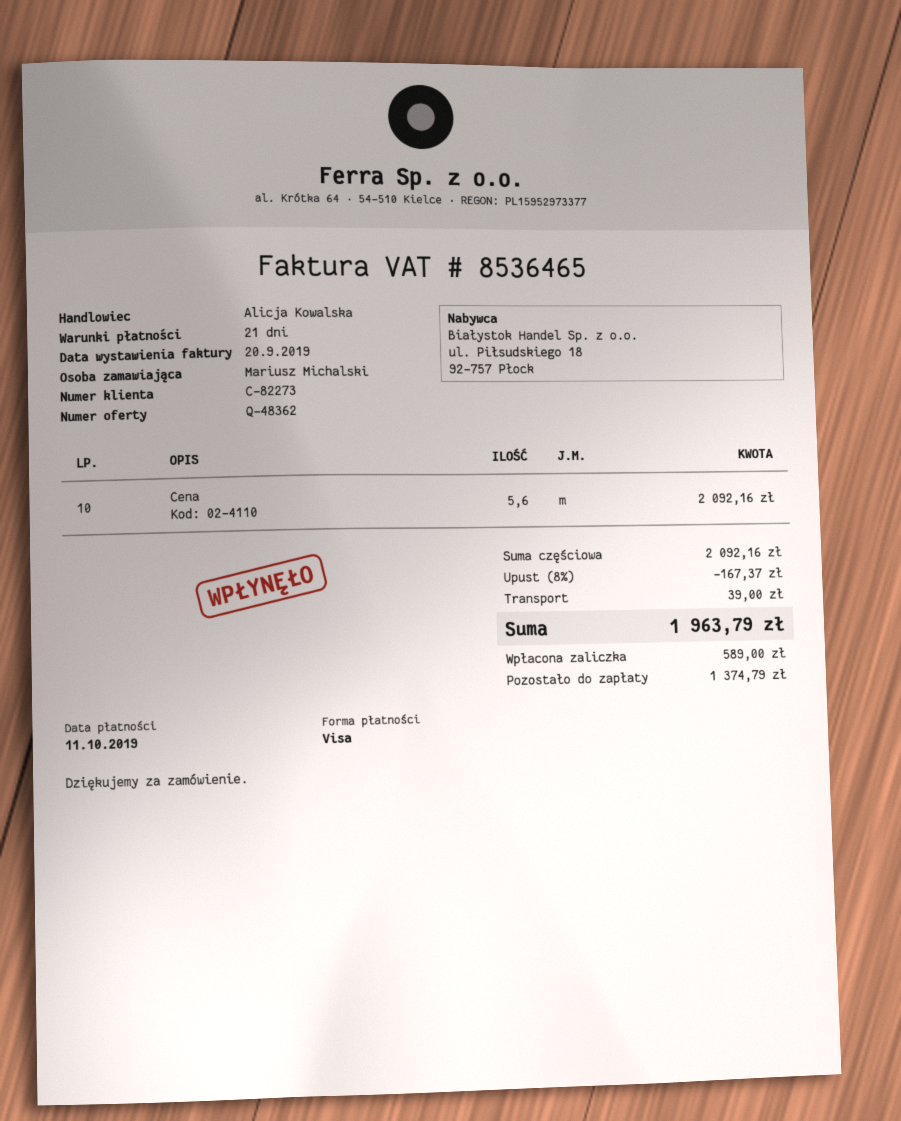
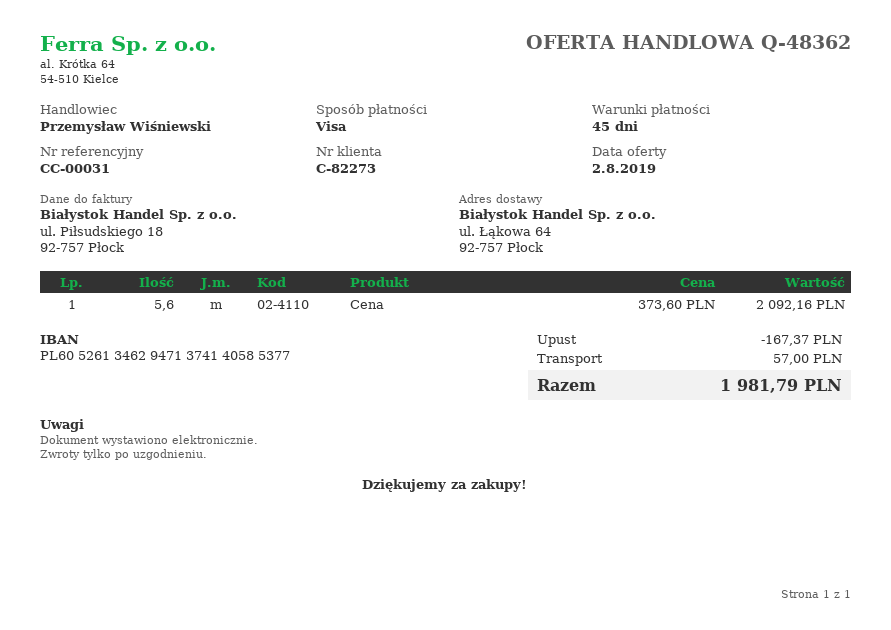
payment terms: 21 days -> 45 days
sales rep: Alicja Kowalska -> Przemysław Wiśniewski
shipping: 39.00 -> 57.00
total: 1963.79 -> 1981.79

